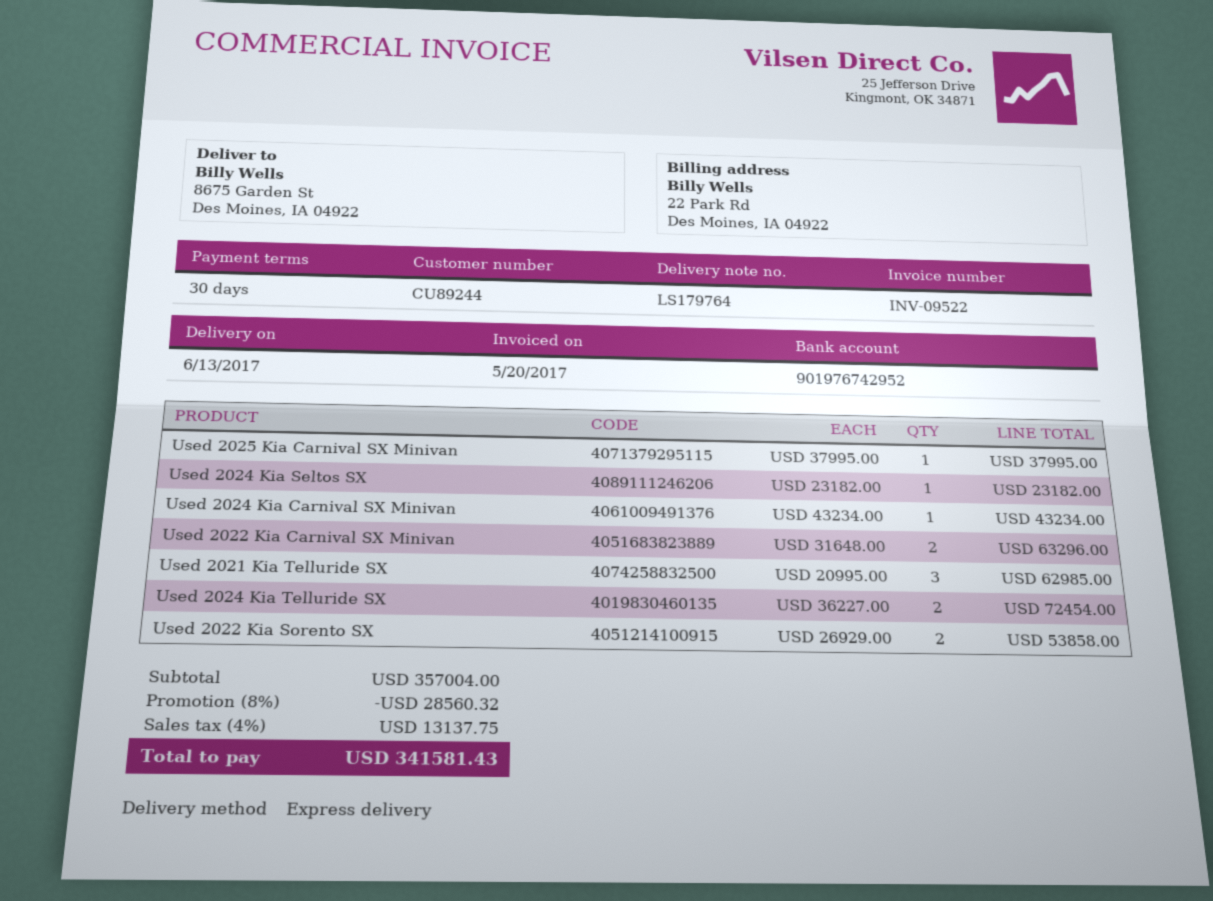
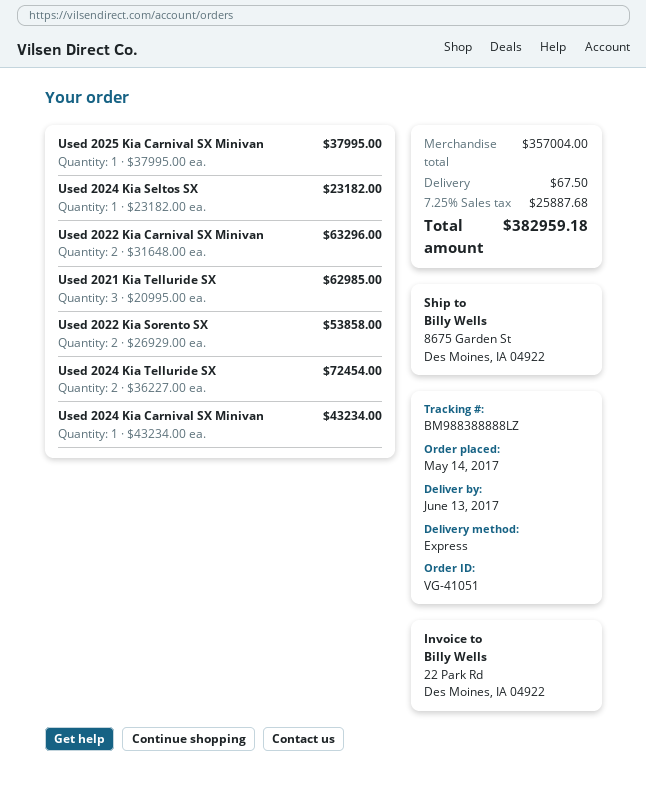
discount: 8% = 28560.32 -> none
shipping: none -> 67.50
tax: 4% = 13137.75 -> 7.25% = 25887.68
total: 341581.43 -> 382959.18

